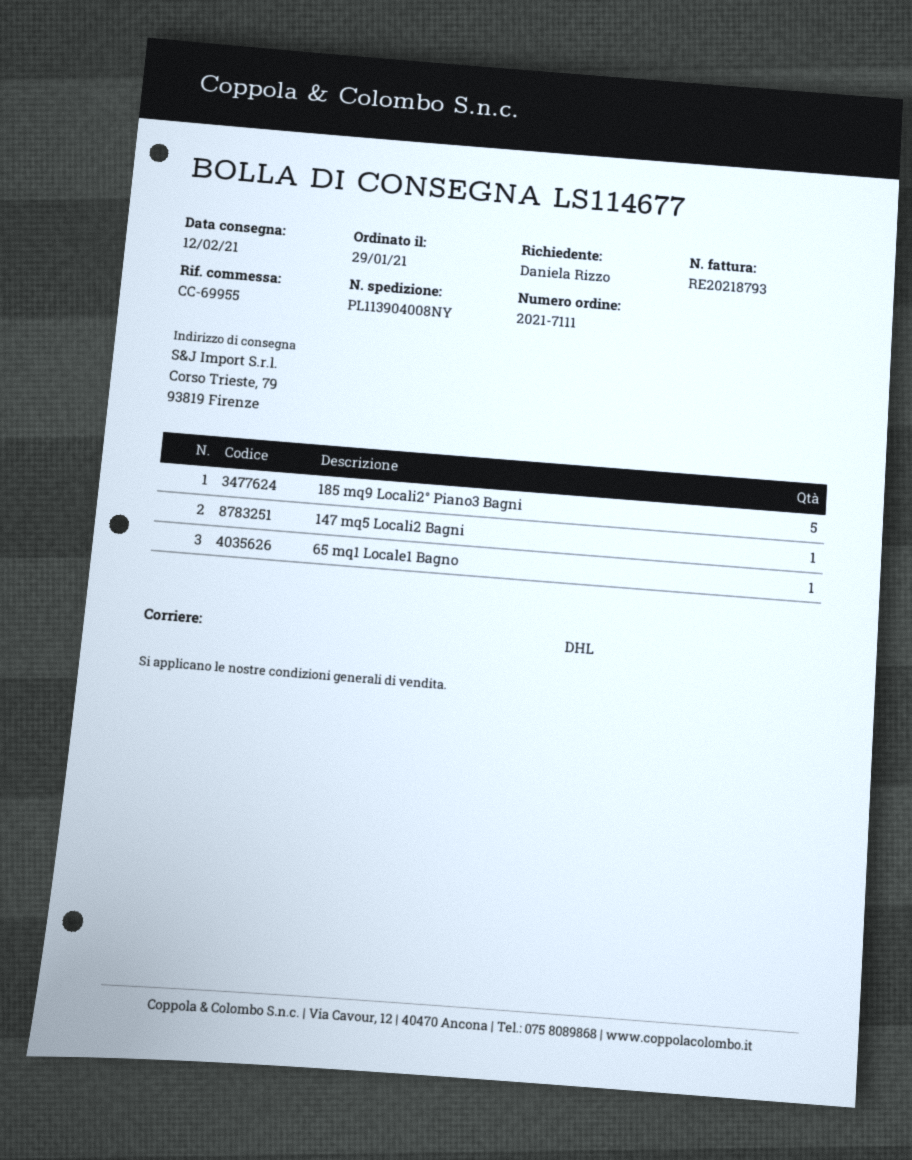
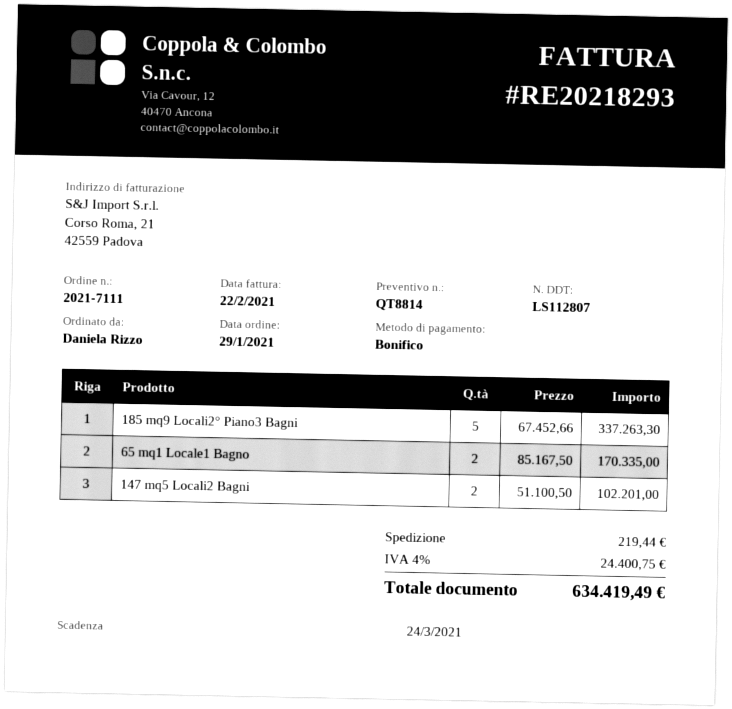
delivery note number: LS114677 -> LS112807
invoice number: RE20218793 -> RE20218293
147 mq5 Locali2 Bagni: 1 -> 2
65 mq1 Locale1 Bagno: 1 -> 2

